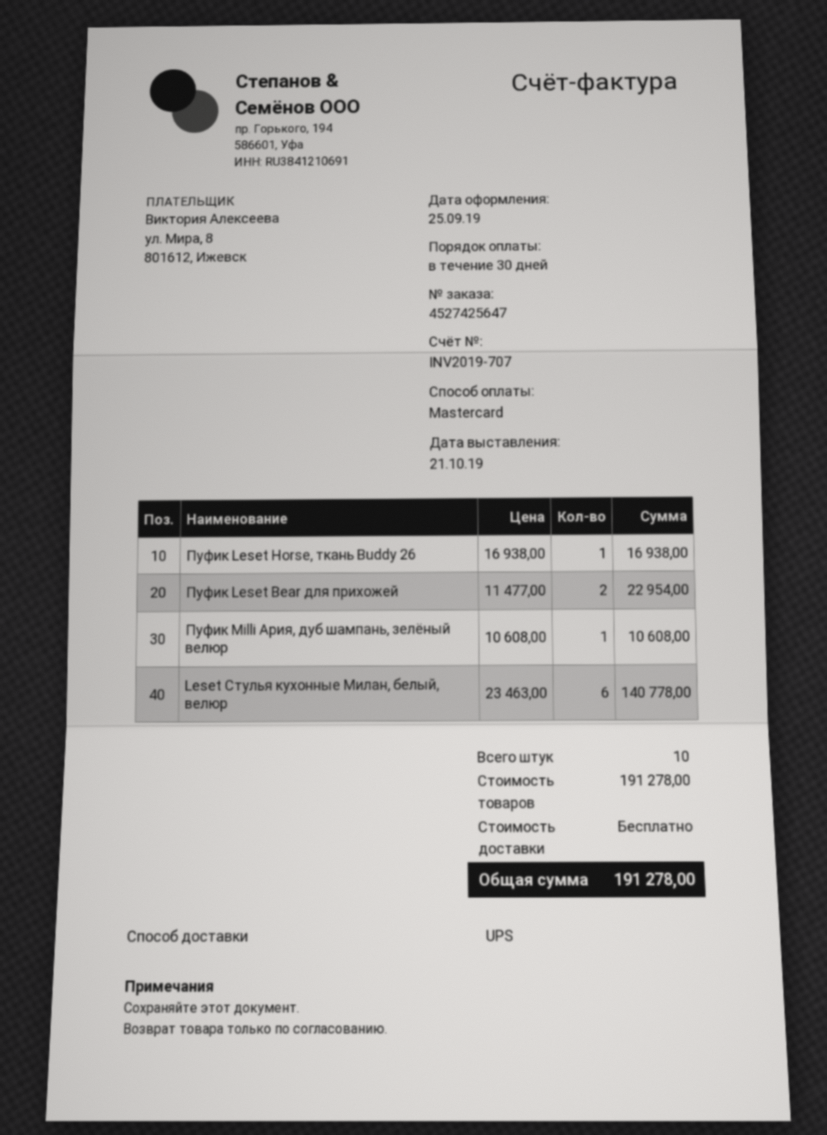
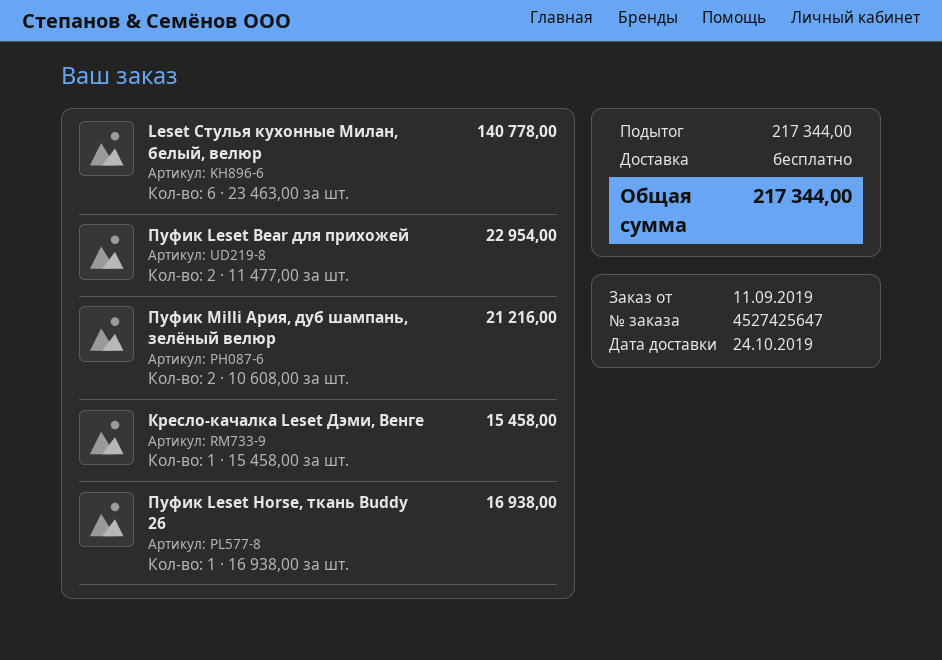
order date: 2019-09-25 -> 2019-09-11
Пуфик Milli Ария, дуб шампань, зелёный велюр: 1 x 10608.00 = 10608.00 -> 2 x 10608.00 = 21216.00
Кресло-качалка Leset Дэми, Венге: none -> 1 x 15458.00 = 15458.00
subtotal: 191278.00 -> 217344.00
total: 191278.00 -> 217344.00

